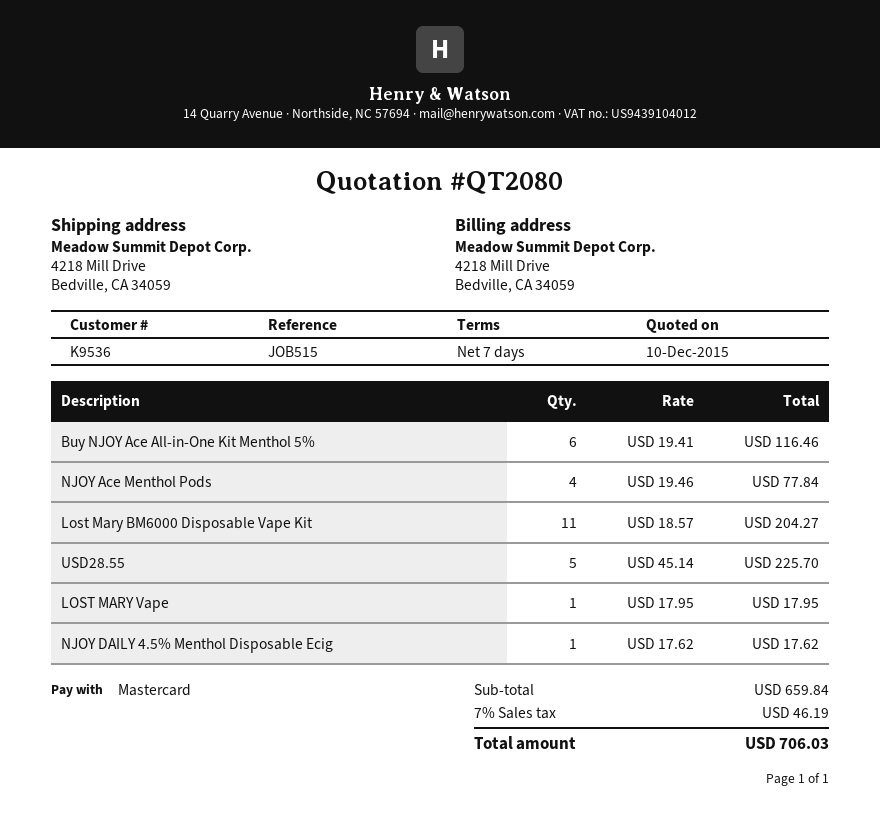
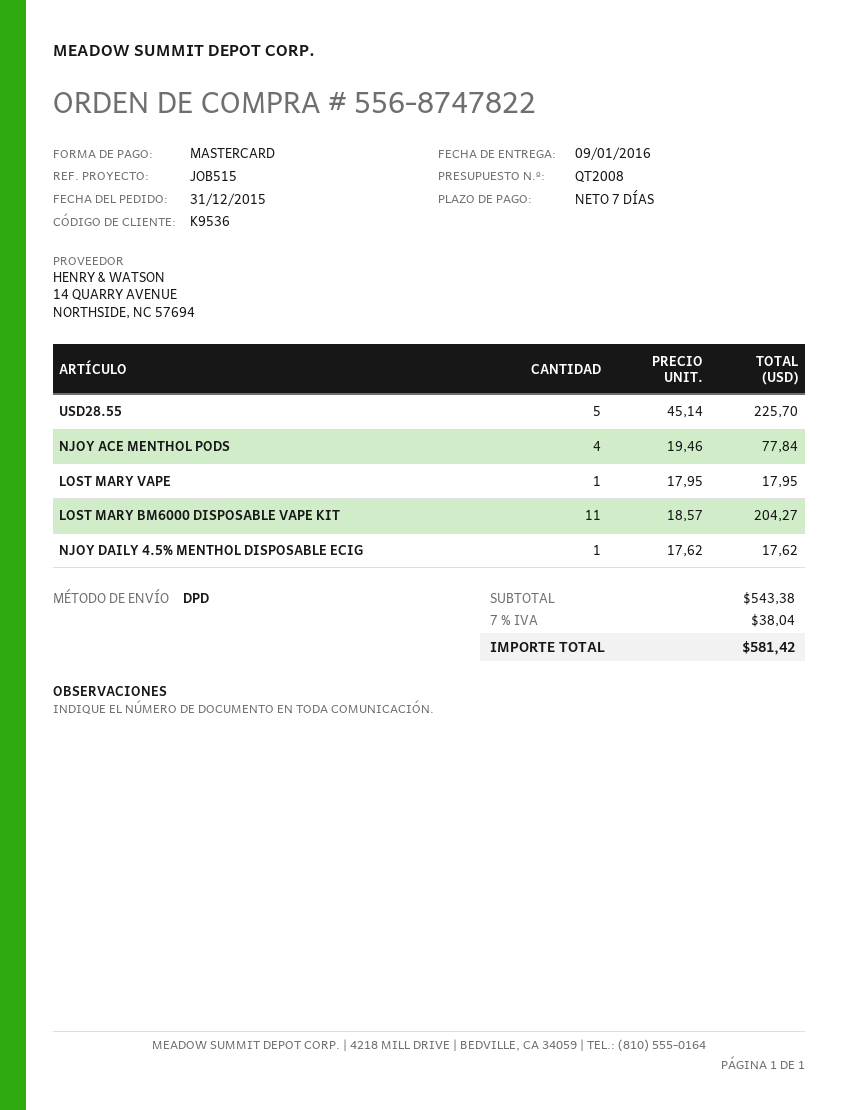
quote number: QT2080 -> QT2008
Buy NJOY Ace All-in-One Kit Menthol 5%: 6 x 19.41 = 116.46 -> none
subtotal: 659.84 -> 543.38
tax: 7% = 46.19 -> 7% = 38.04
total: 706.03 -> 581.42

